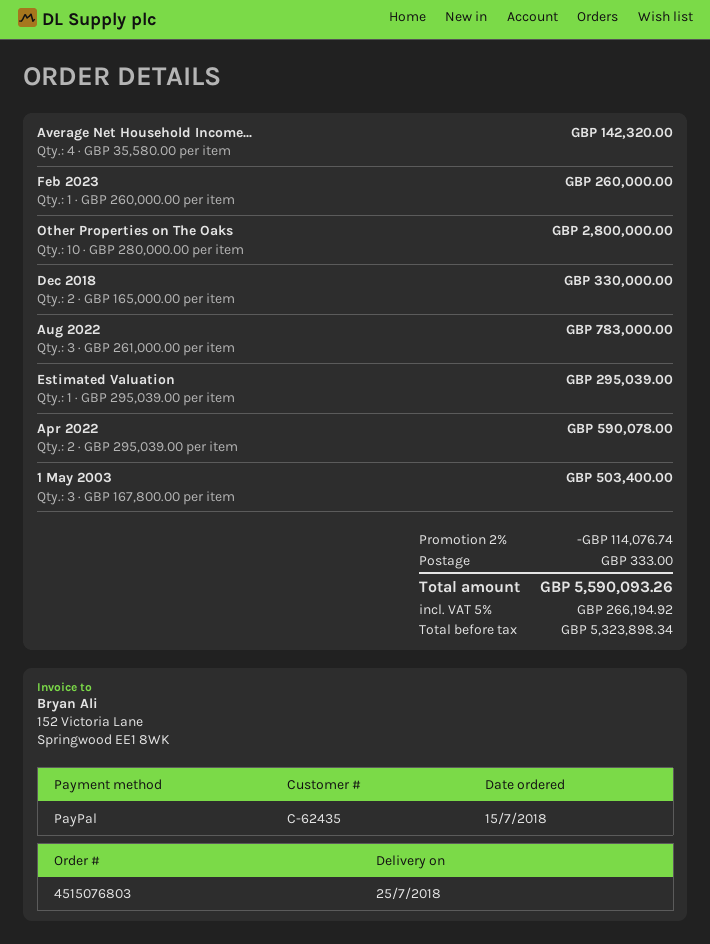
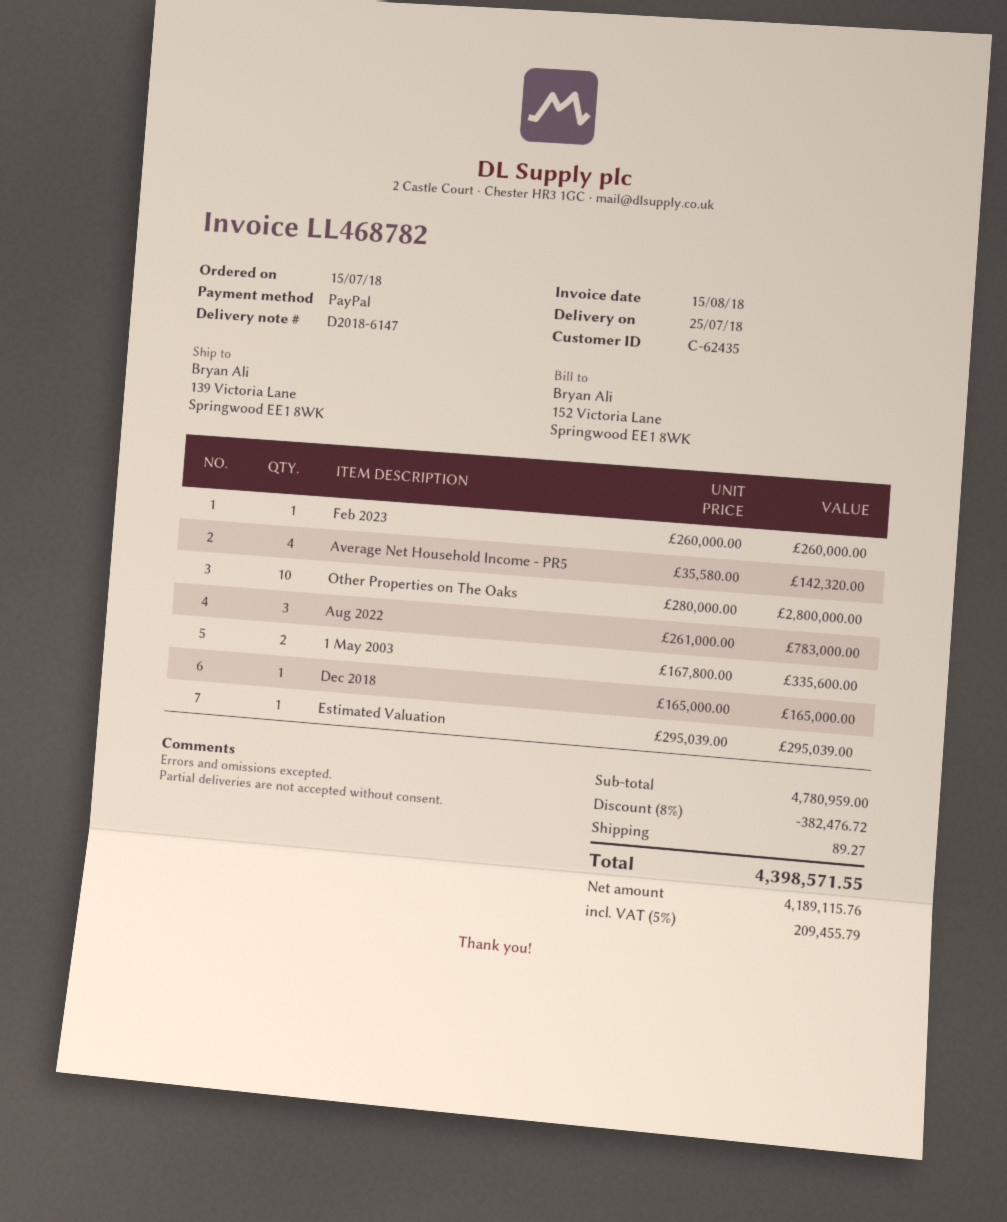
Dec 2018: 2 x 165000.00 = 330000.00 -> 1 x 165000.00 = 165000.00
Apr 2022: 2 x 295039.00 = 590078.00 -> none
1 May 2003: 3 x 167800.00 = 503400.00 -> 2 x 167800.00 = 335600.00
discount: 2% = 114076.74 -> 8% = 382476.72
shipping: 333.00 -> 89.27
net: 5323898.34 -> 4189115.76
tax: 5% = 266194.92 -> 5% = 209455.79
total: 5590093.26 -> 4398571.55

